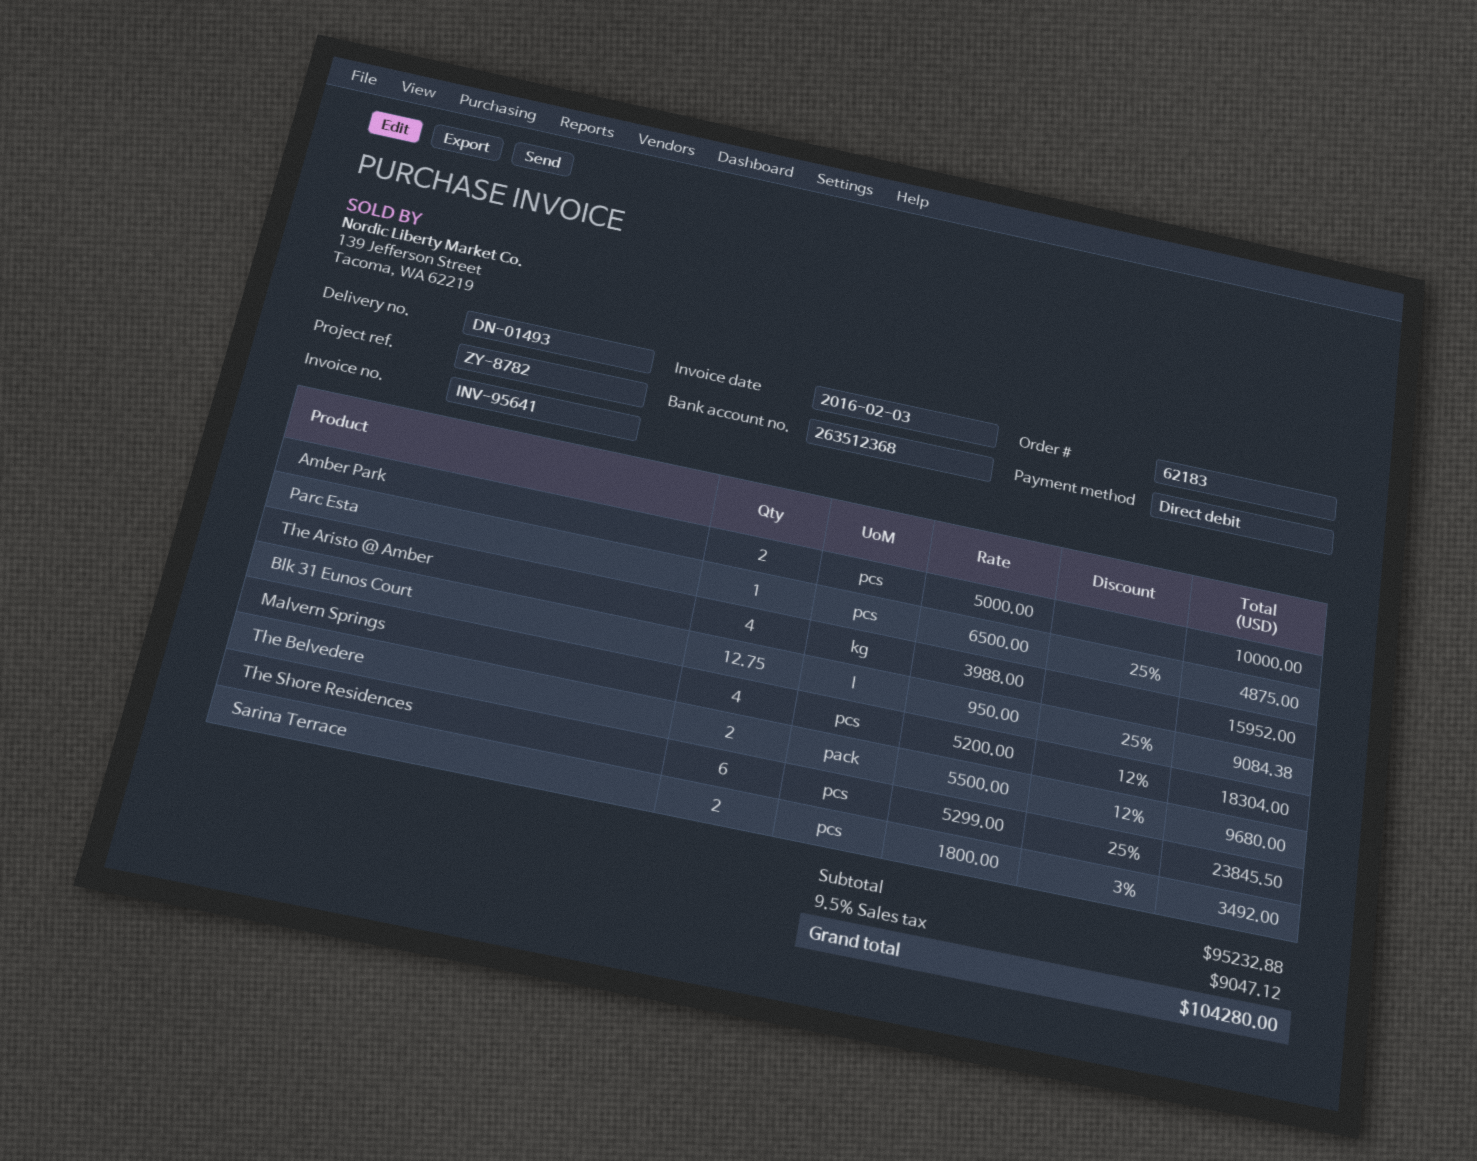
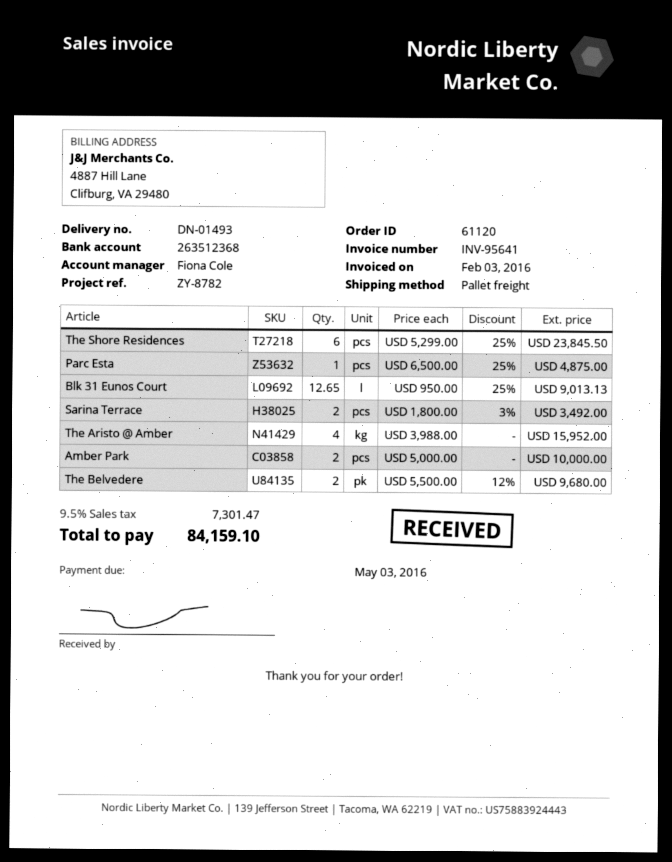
order number: 62183 -> 61120
Blk 31 Eunos Court: 12.75 x 950.00 - 25% = 9084.38 -> 12.65 x 950.00 - 25% = 9013.13
Malvern Springs: 4 x 5200.00 - 12% = 18304.00 -> none
tax: 9.5% = 9047.12 -> 9.5% = 7301.47
total: 104280.00 -> 84159.10

